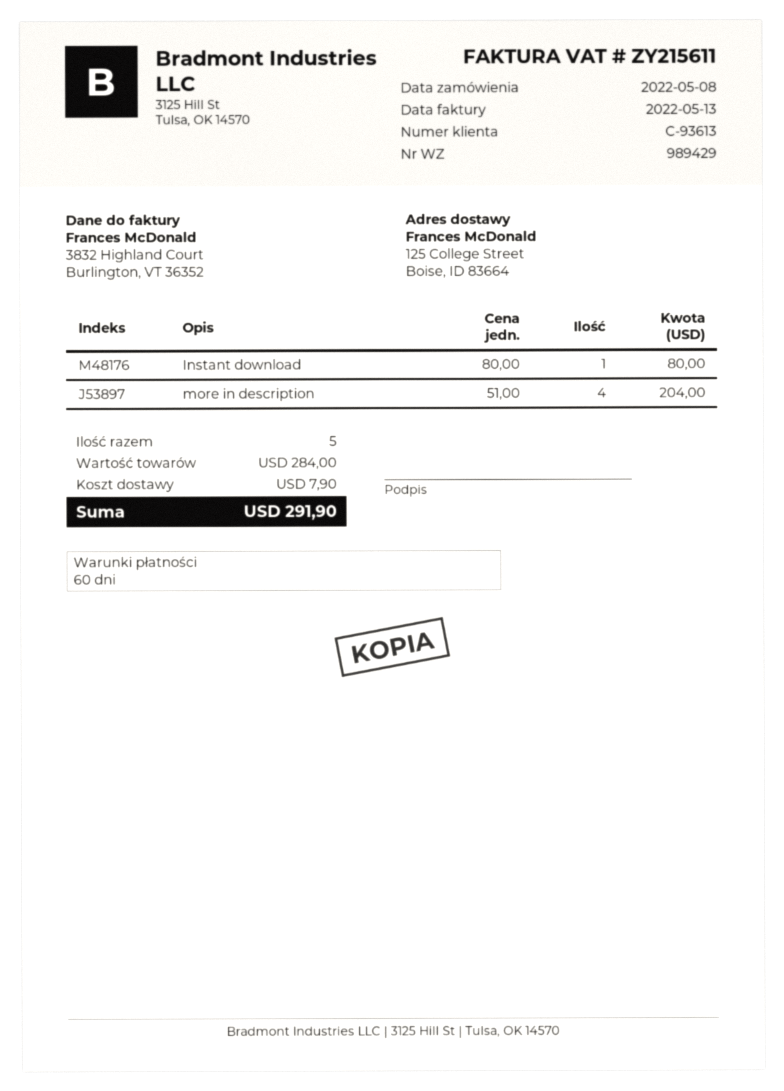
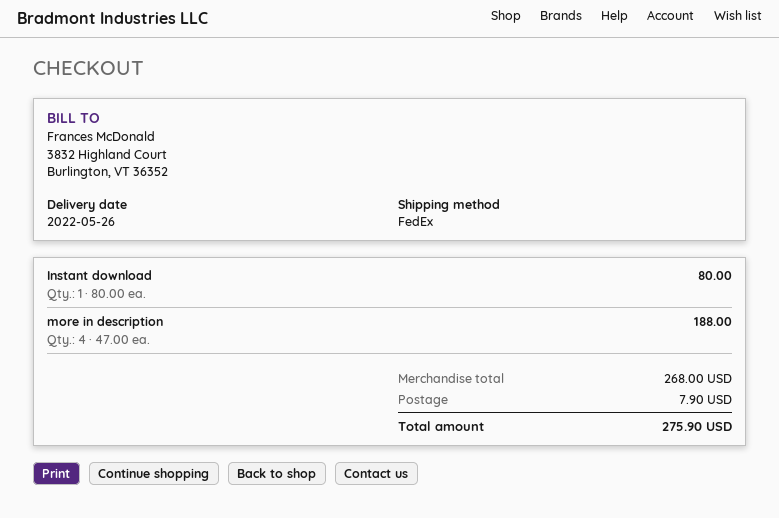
more in description: 4 x 51.00 = 204.00 -> 4 x 47.00 = 188.00
subtotal: 284.00 -> 268.00
total: 291.90 -> 275.90

